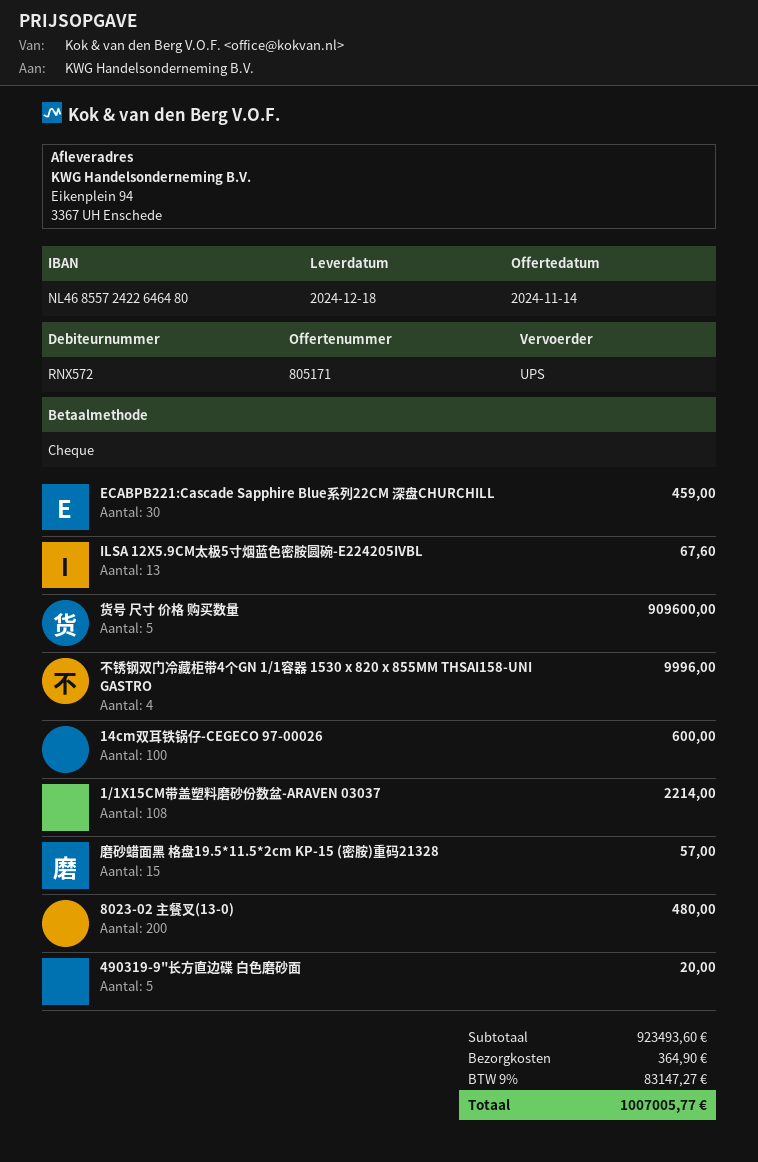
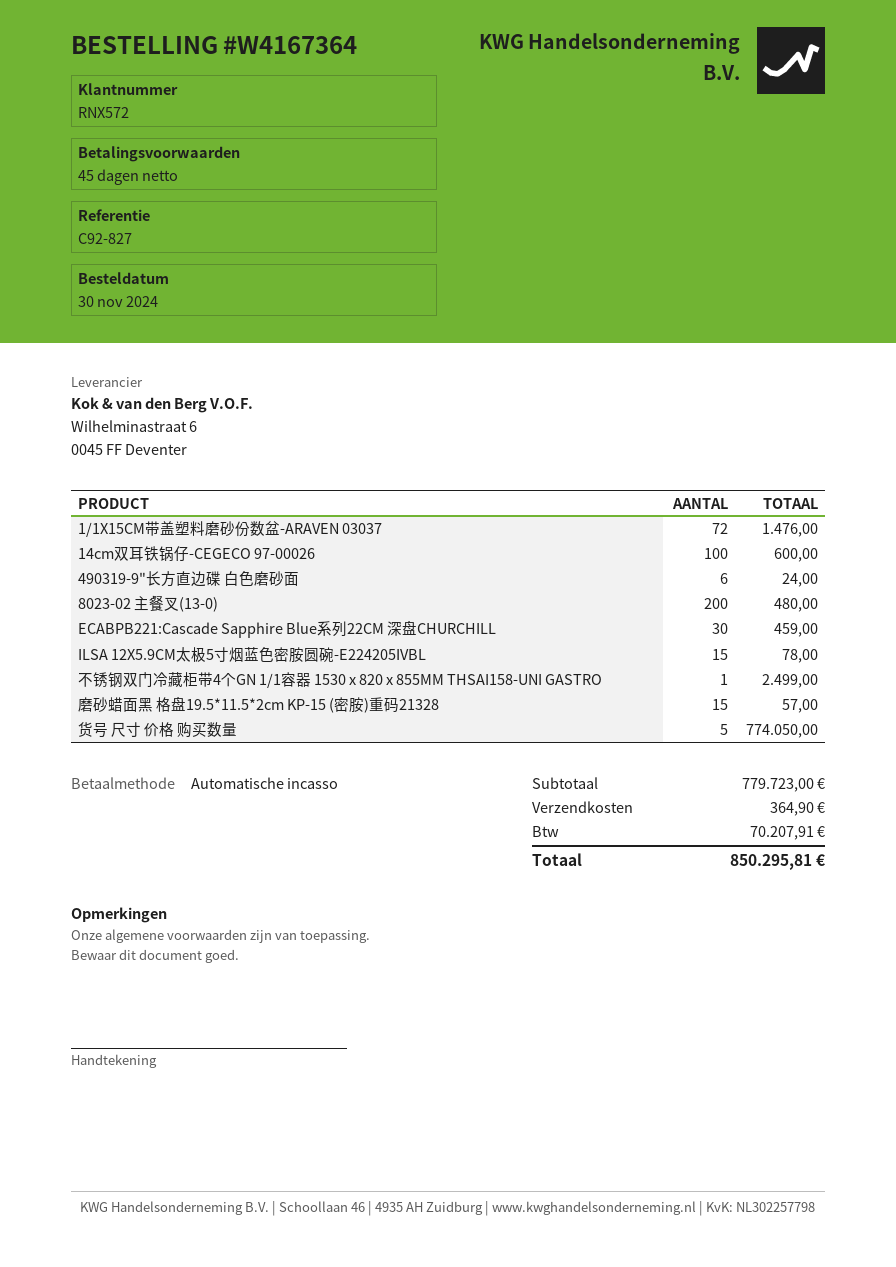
payment method: cheque -> direct debit
ILSA 12X5.9CM太极5寸烟蓝色密胺圆碗-E224205IVBL: 13 for 67.60 -> 15 for 78.00
货号 尺寸 价格 购买数量: 5 for 909600.00 -> 5 for 774050.00
不锈钢双门冷藏柜带4个GN 1/1容器 1530 x 820 x 855MM THSAI158-UNI GASTRO: 4 for 9996.00 -> 1 for 2499.00
1/1X15CM带盖塑料磨砂份数盆-ARAVEN 03037: 108 for 2214.00 -> 72 for 1476.00
490319-9"长方直边碟 白色磨砂面: 5 for 20.00 -> 6 for 24.00
subtotal: 923493.60 -> 779723.00
tax: 83147.27 -> 70207.91
total: 1007005.77 -> 850295.81

